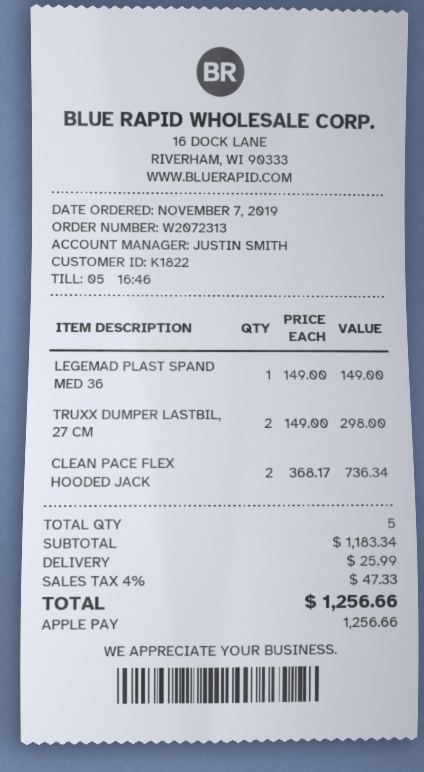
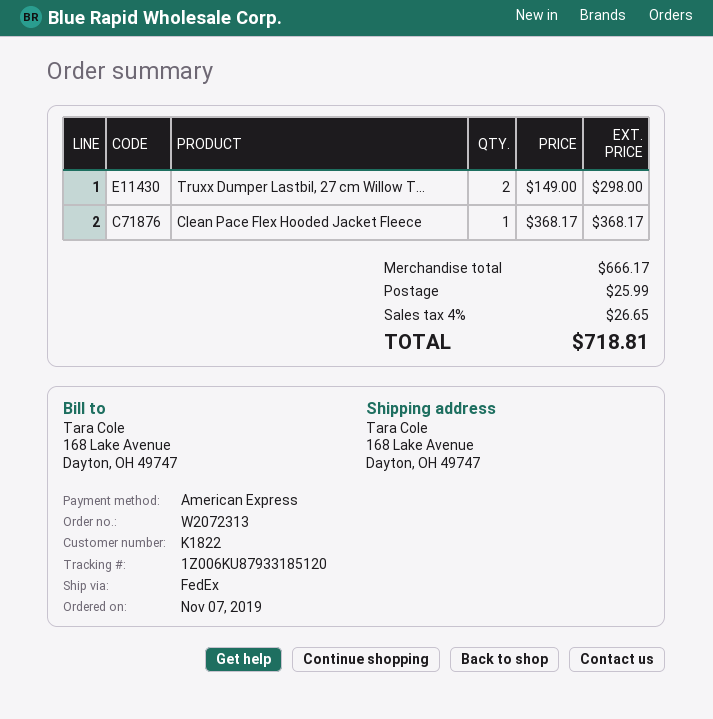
payment method: Apple Pay -> American Express
LEGEMAD PLAST SPAND MED 36: 1 x 149.00 = 149.00 -> none
CLEAN PACE FLEX HOODED JACK: 2 x 368.17 = 736.34 -> 1 x 368.17 = 368.17
subtotal: 1183.34 -> 666.17
tax: 4% = 47.33 -> 4% = 26.65
total: 1256.66 -> 718.81

